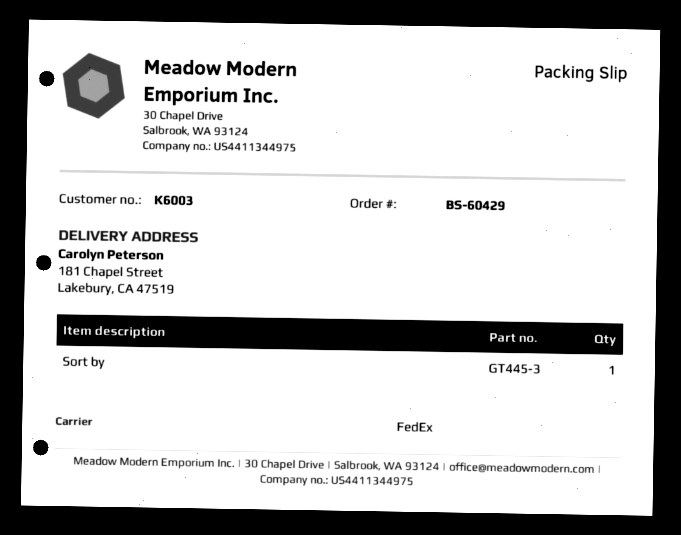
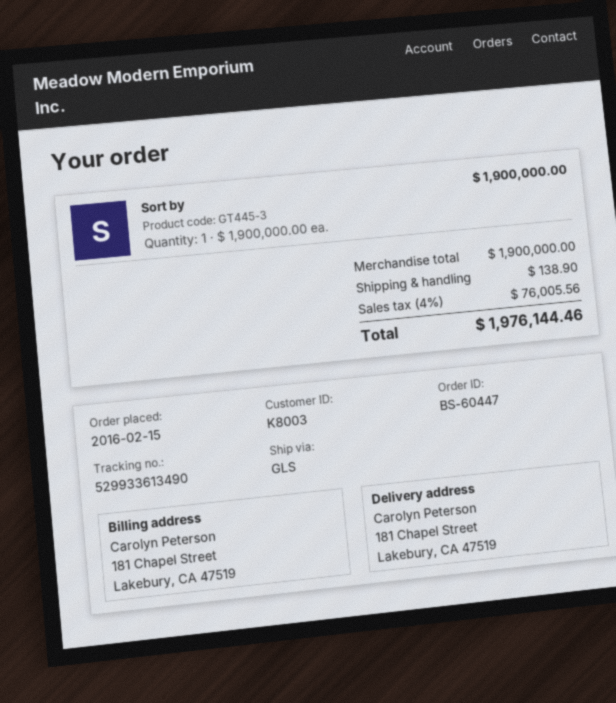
order number: BS-60429 -> BS-60447
customer number: K6003 -> K8003
shipping method: FedEx -> GLS

